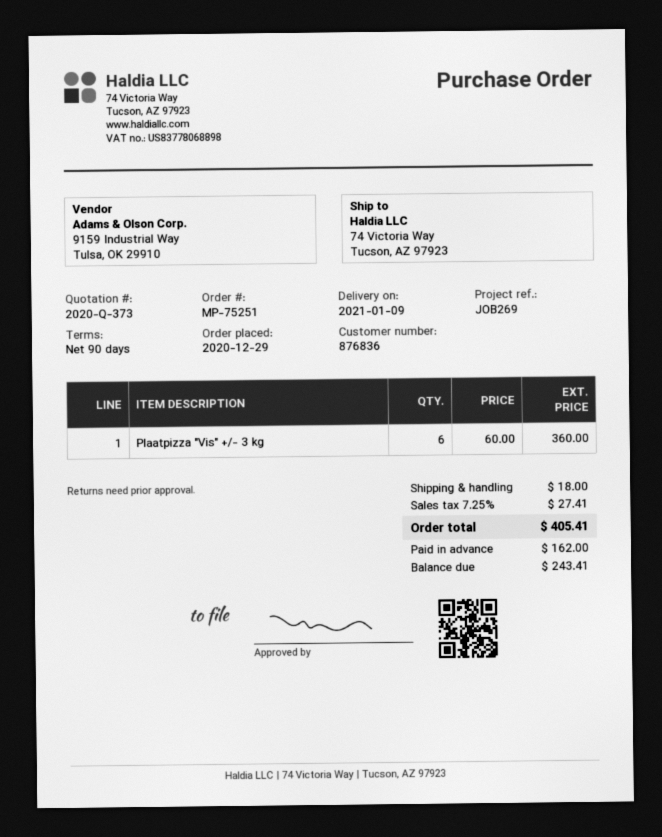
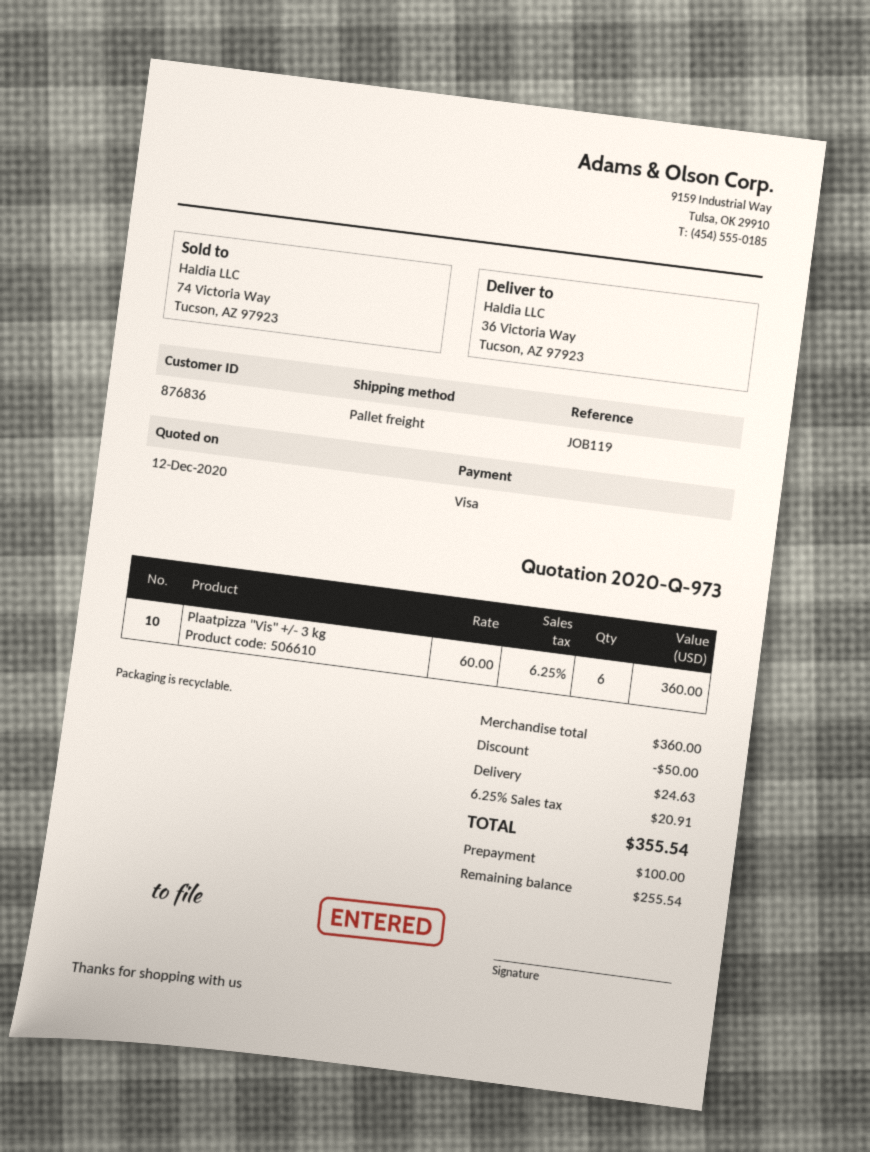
quote number: 2020-Q-373 -> 2020-Q-973
reference: JOB269 -> JOB119
ship to: 74 Victoria Way, Tucson, AZ 97923 -> 36 Victoria Way, Tucson, AZ 97923
discount: none -> 50.00
shipping: 18.00 -> 24.63
tax: 7.25% = 27.41 -> 6.25% = 20.91
total: 405.41 -> 355.54
deposit: 162.00 -> 100.00
balance: 243.41 -> 255.54

